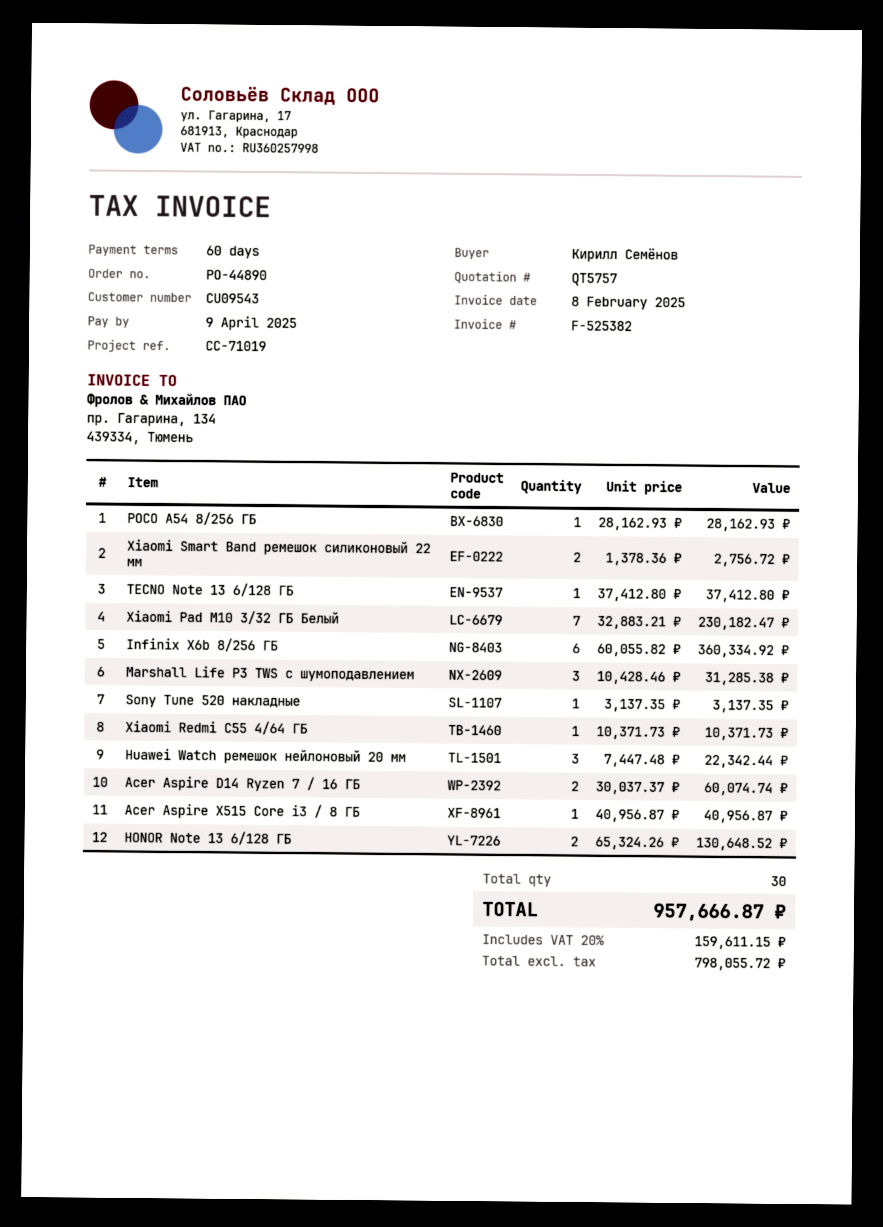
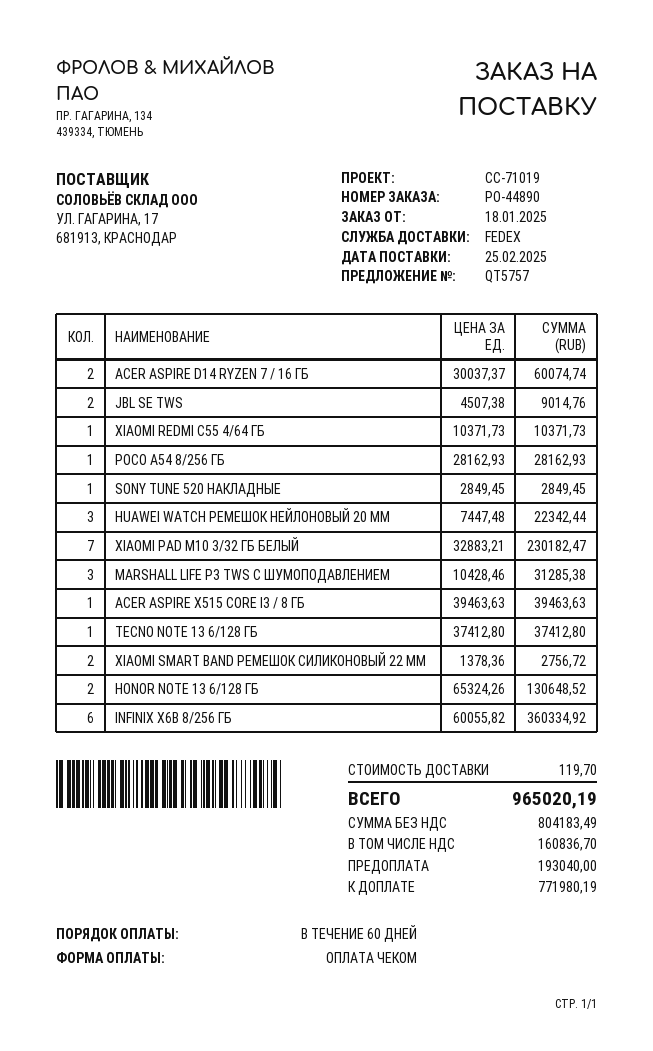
Sony Tune 520 накладные: 1 x 3137.35 = 3137.35 -> 1 x 2849.45 = 2849.45
Acer Aspire X515 Core i3 / 8 ГБ: 1 x 40956.87 = 40956.87 -> 1 x 39463.63 = 39463.63
JBL SE TWS: none -> 2 x 4507.38 = 9014.76
shipping: none -> 119.70
net: 798055.72 -> 804183.49
tax: 159611.15 -> 160836.70
total: 957666.87 -> 965020.19

